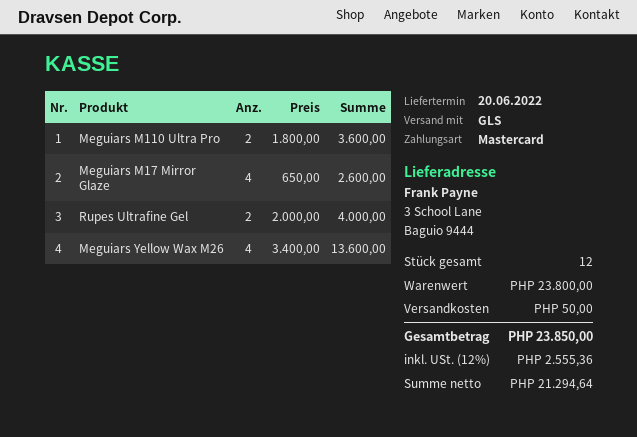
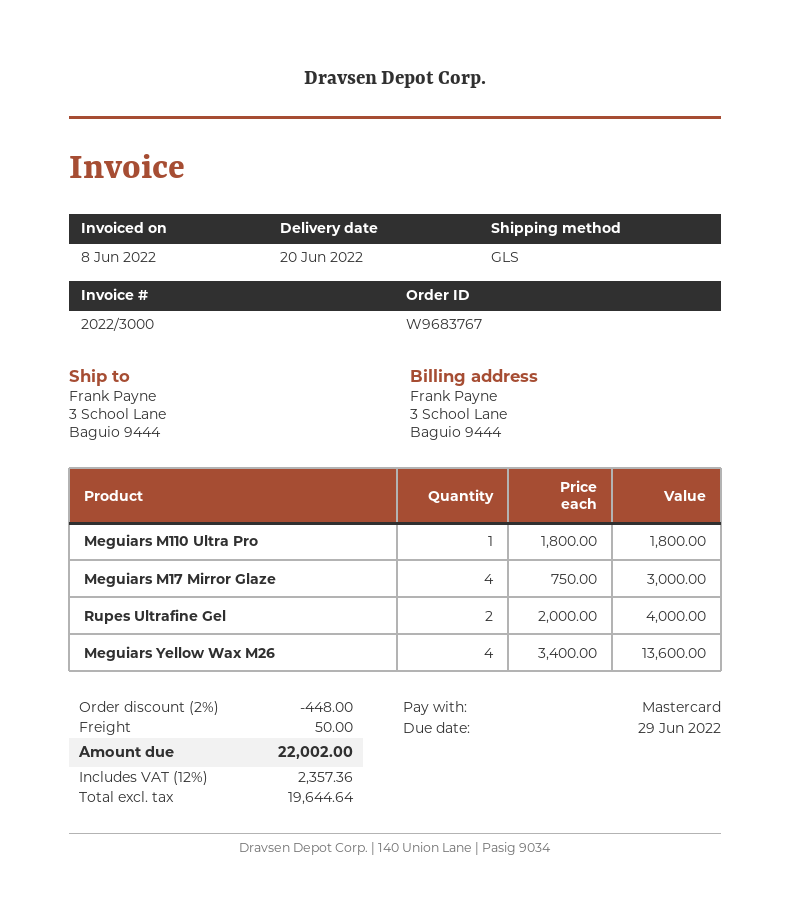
Meguiars M110 Ultra Pro: 2 x 1800.00 = 3600.00 -> 1 x 1800.00 = 1800.00
Meguiars M17 Mirror Glaze: 4 x 650.00 = 2600.00 -> 4 x 750.00 = 3000.00
discount: none -> 2% = 448.00
net: 21294.64 -> 19644.64
tax: 12% = 2555.36 -> 12% = 2357.36
total: 23850.00 -> 22002.00

